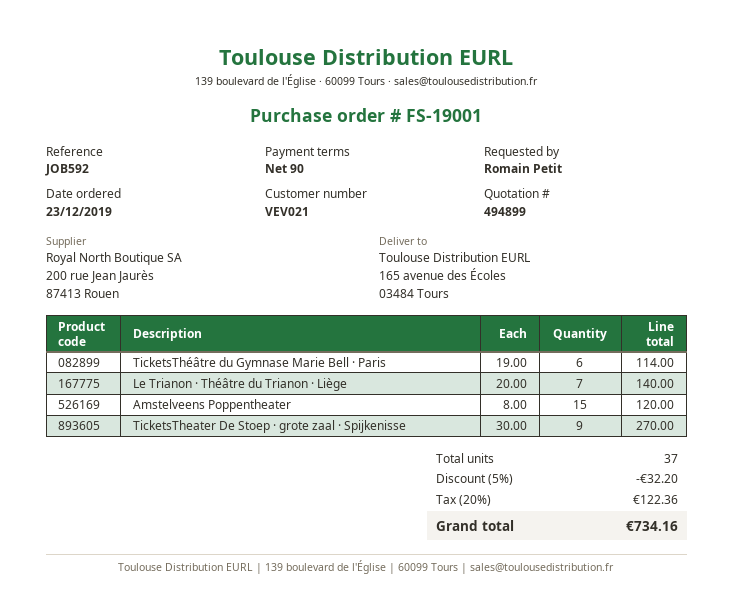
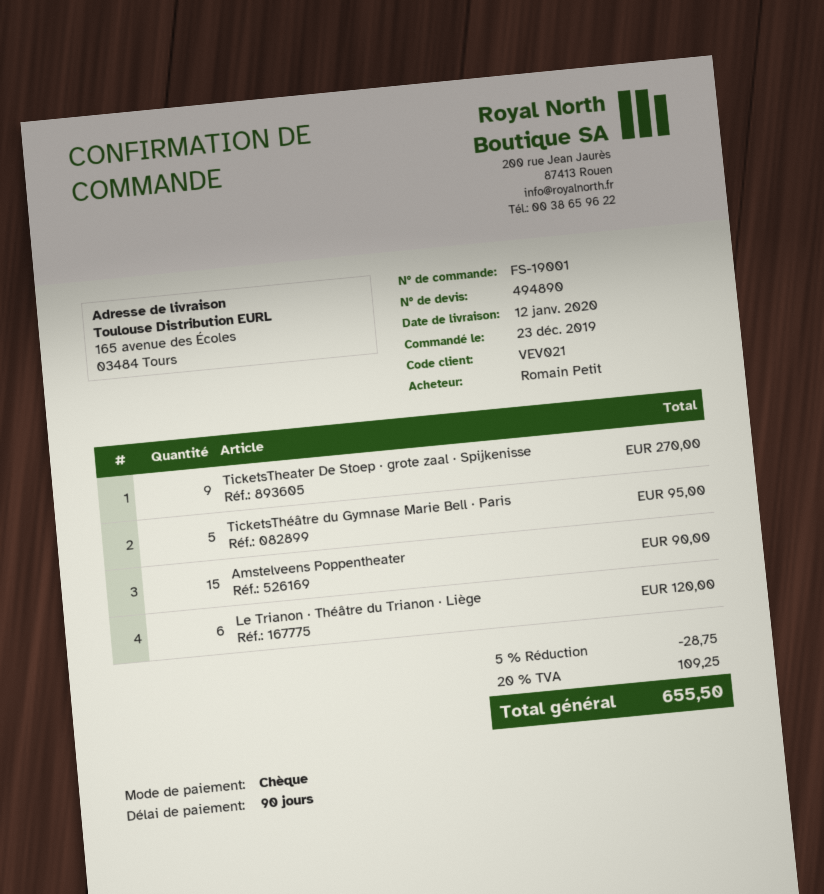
quote number: 494899 -> 494890
TicketsThéâtre du Gymnase Marie Bell · Paris: 6 for 114.00 -> 5 for 95.00
Le Trianon · Théâtre du Trianon · Liège: 7 for 140.00 -> 6 for 120.00
Amstelveens Poppentheater: 15 for 120.00 -> 15 for 90.00
discount: 5% = 32.20 -> 5% = 28.75
tax: 20% = 122.36 -> 20% = 109.25
total: 734.16 -> 655.50

